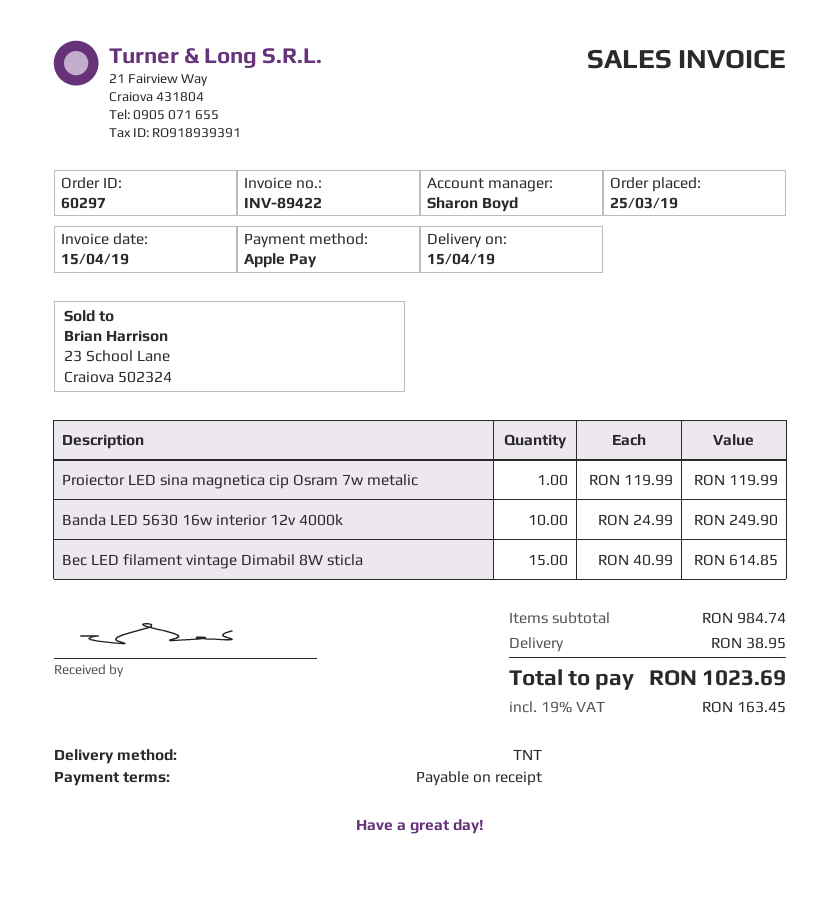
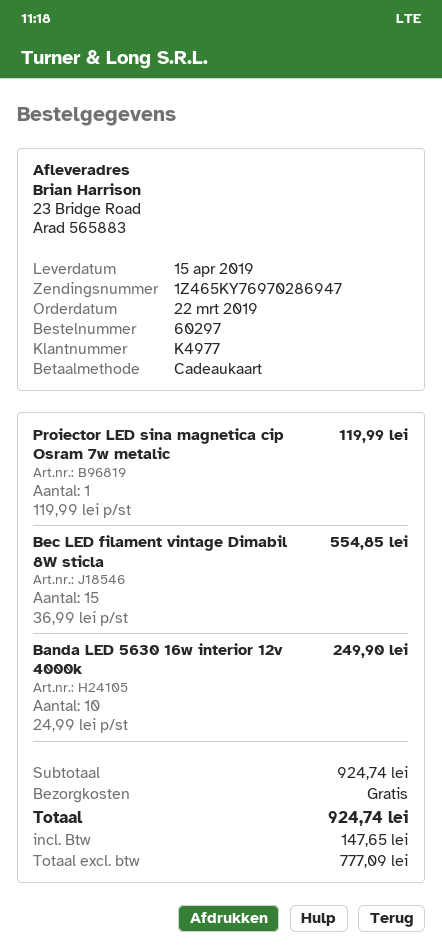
order date: 2019-03-25 -> 2019-03-22
payment method: Apple Pay -> gift card
Bec LED filament vintage Dimabil 8W sticla: 15 x 40.99 = 614.85 -> 15 x 36.99 = 554.85
subtotal: 984.74 -> 924.74
shipping: 38.95 -> 0.00
tax: 163.45 -> 147.65
total: 1023.69 -> 924.74

